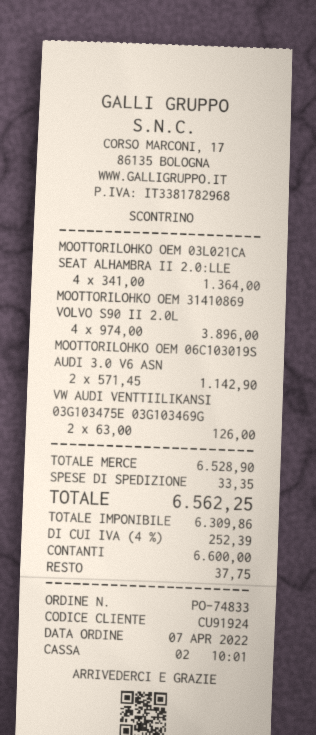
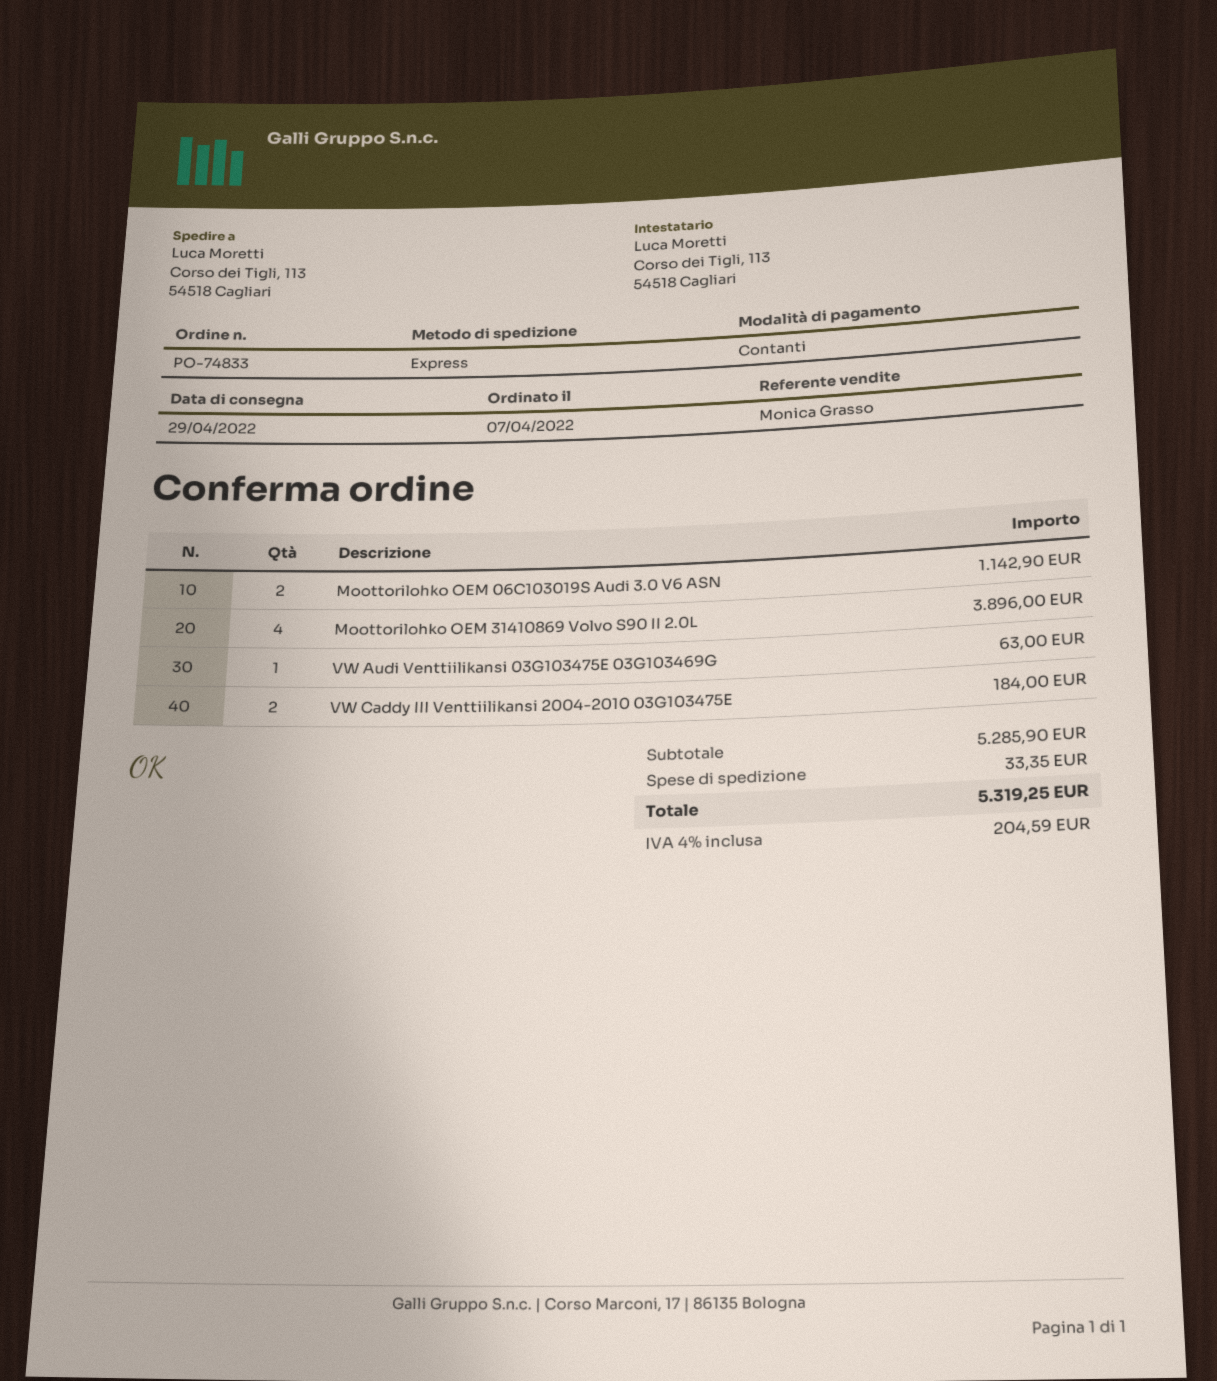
MOOTTORILOHKO OEM 03L021CA SEAT ALHAMBRA II 2.0:LLE: 4 for 1364.00 -> none
VW AUDI VENTTIILIKANSI 03G103475E 03G103469G: 2 for 126.00 -> 1 for 63.00
VW Caddy III Venttiilikansi 2004-2010 03G103475E: none -> 2 for 184.00
subtotal: 6528.90 -> 5285.90
tax: 4% = 252.39 -> 4% = 204.59
total: 6562.25 -> 5319.25

